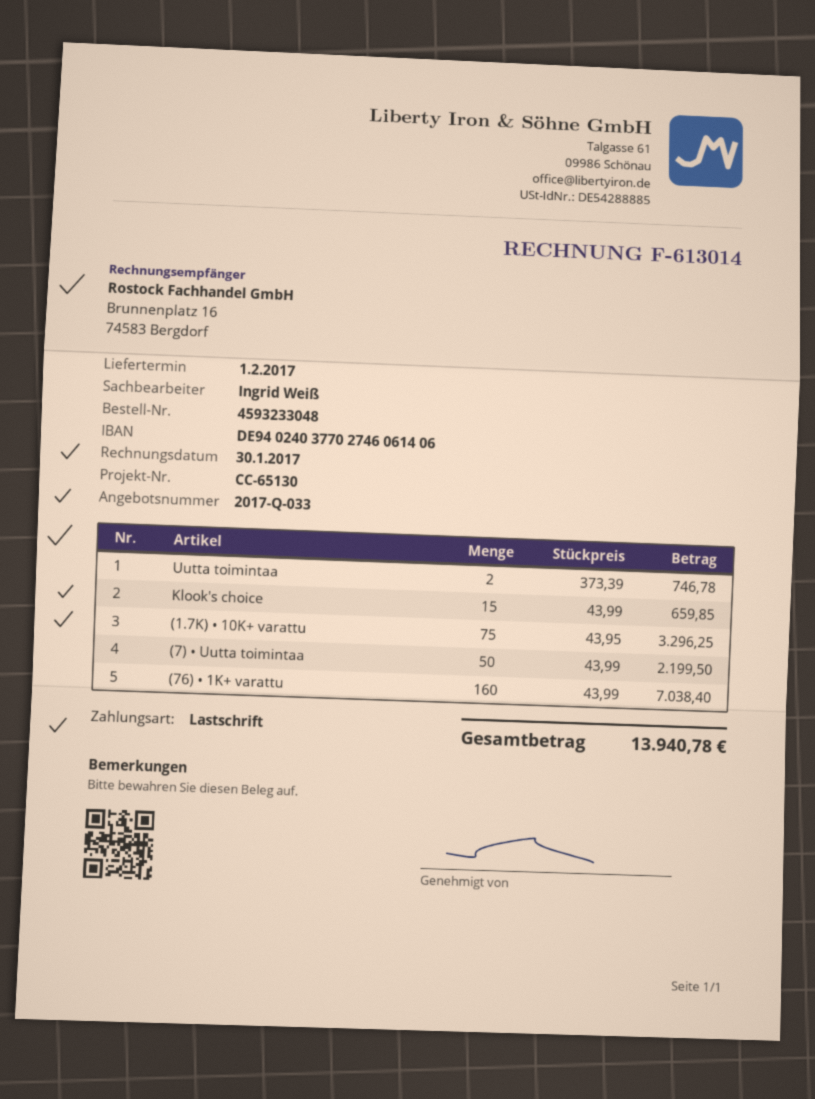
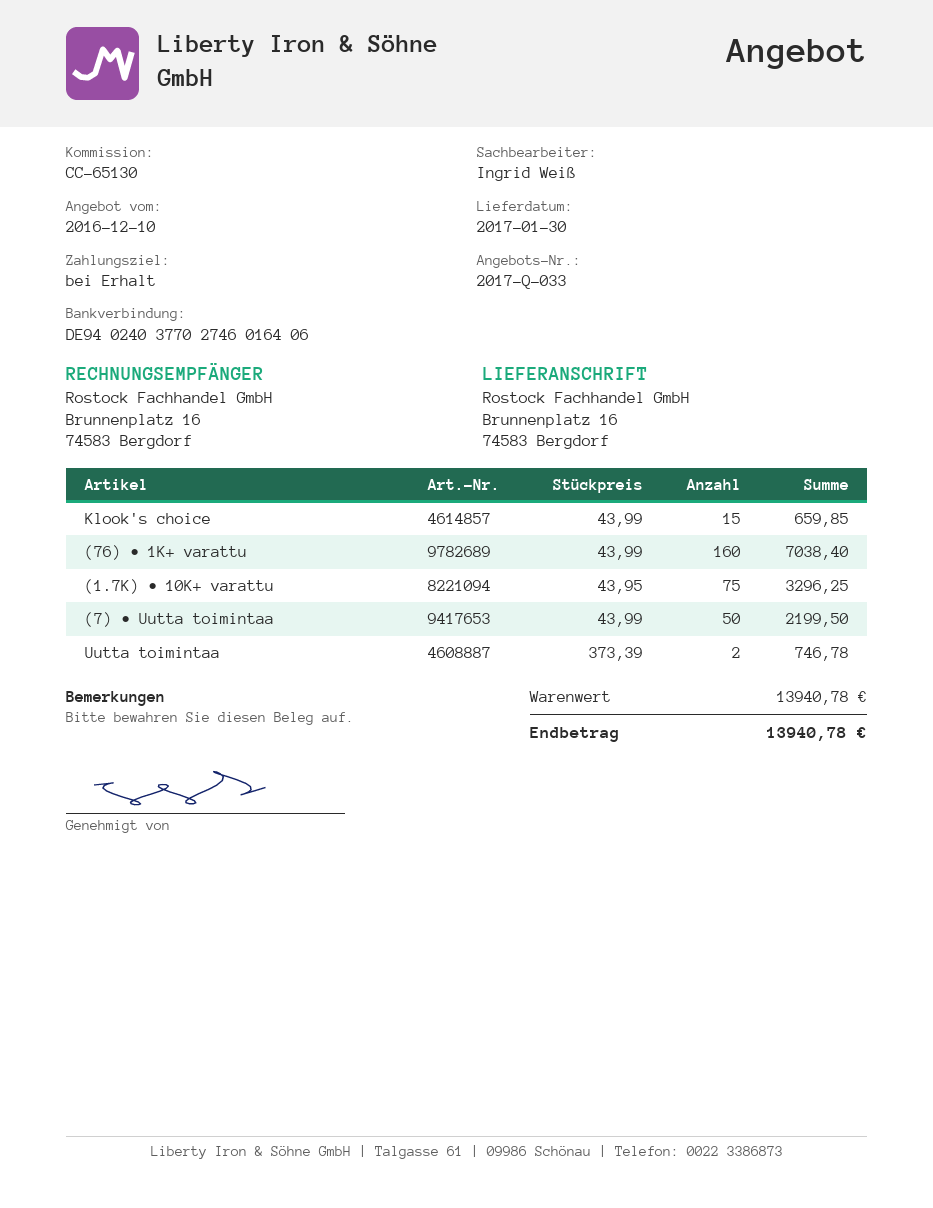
delivery date: 2017-02-01 -> 2017-01-30
bank account: DE94024037702746061406 -> DE94024037702746016406

